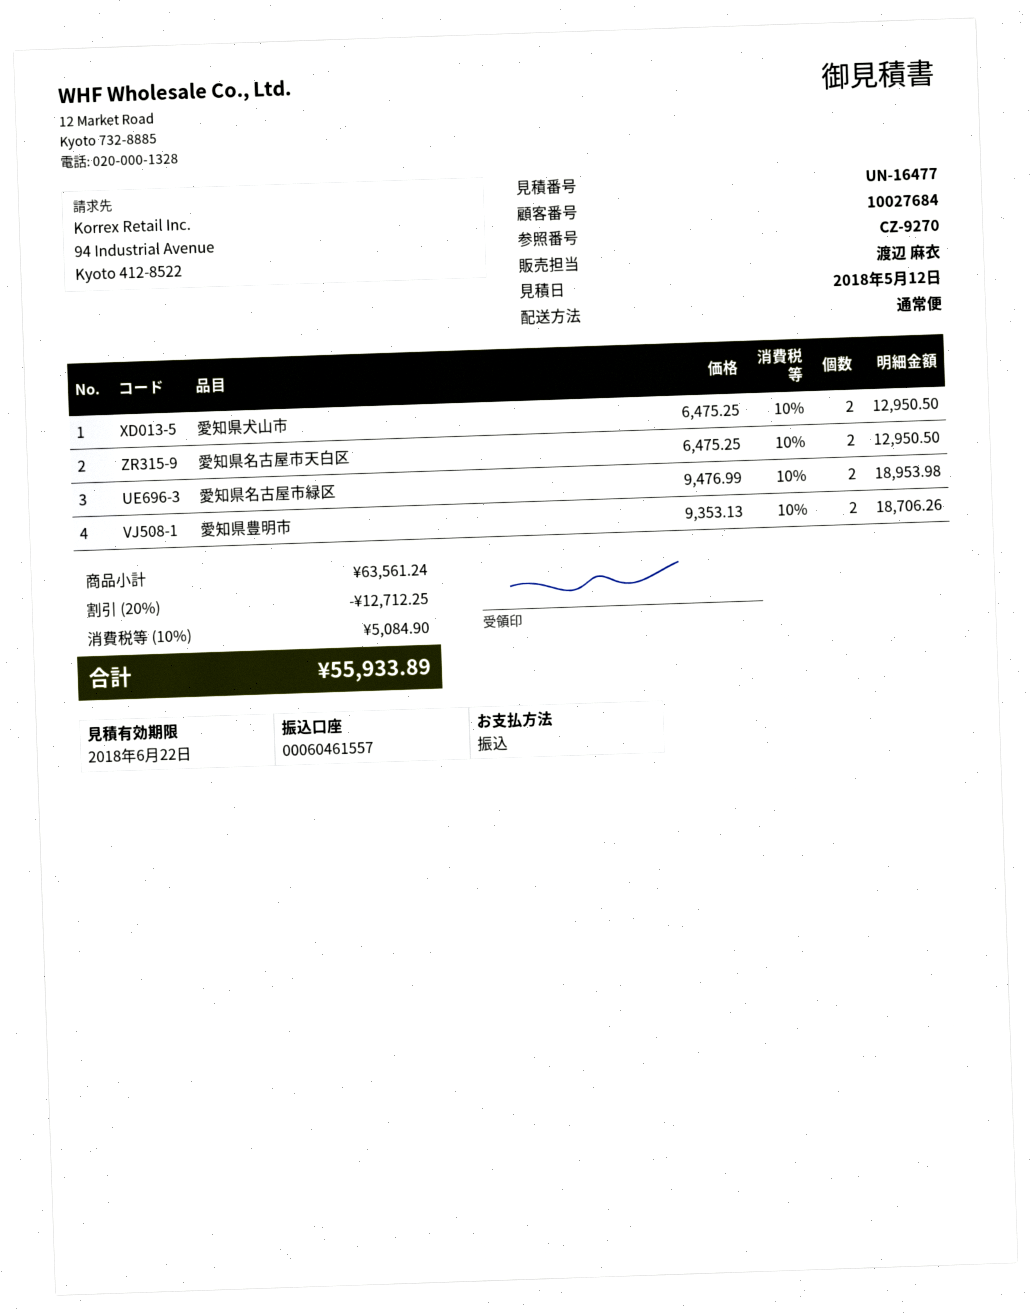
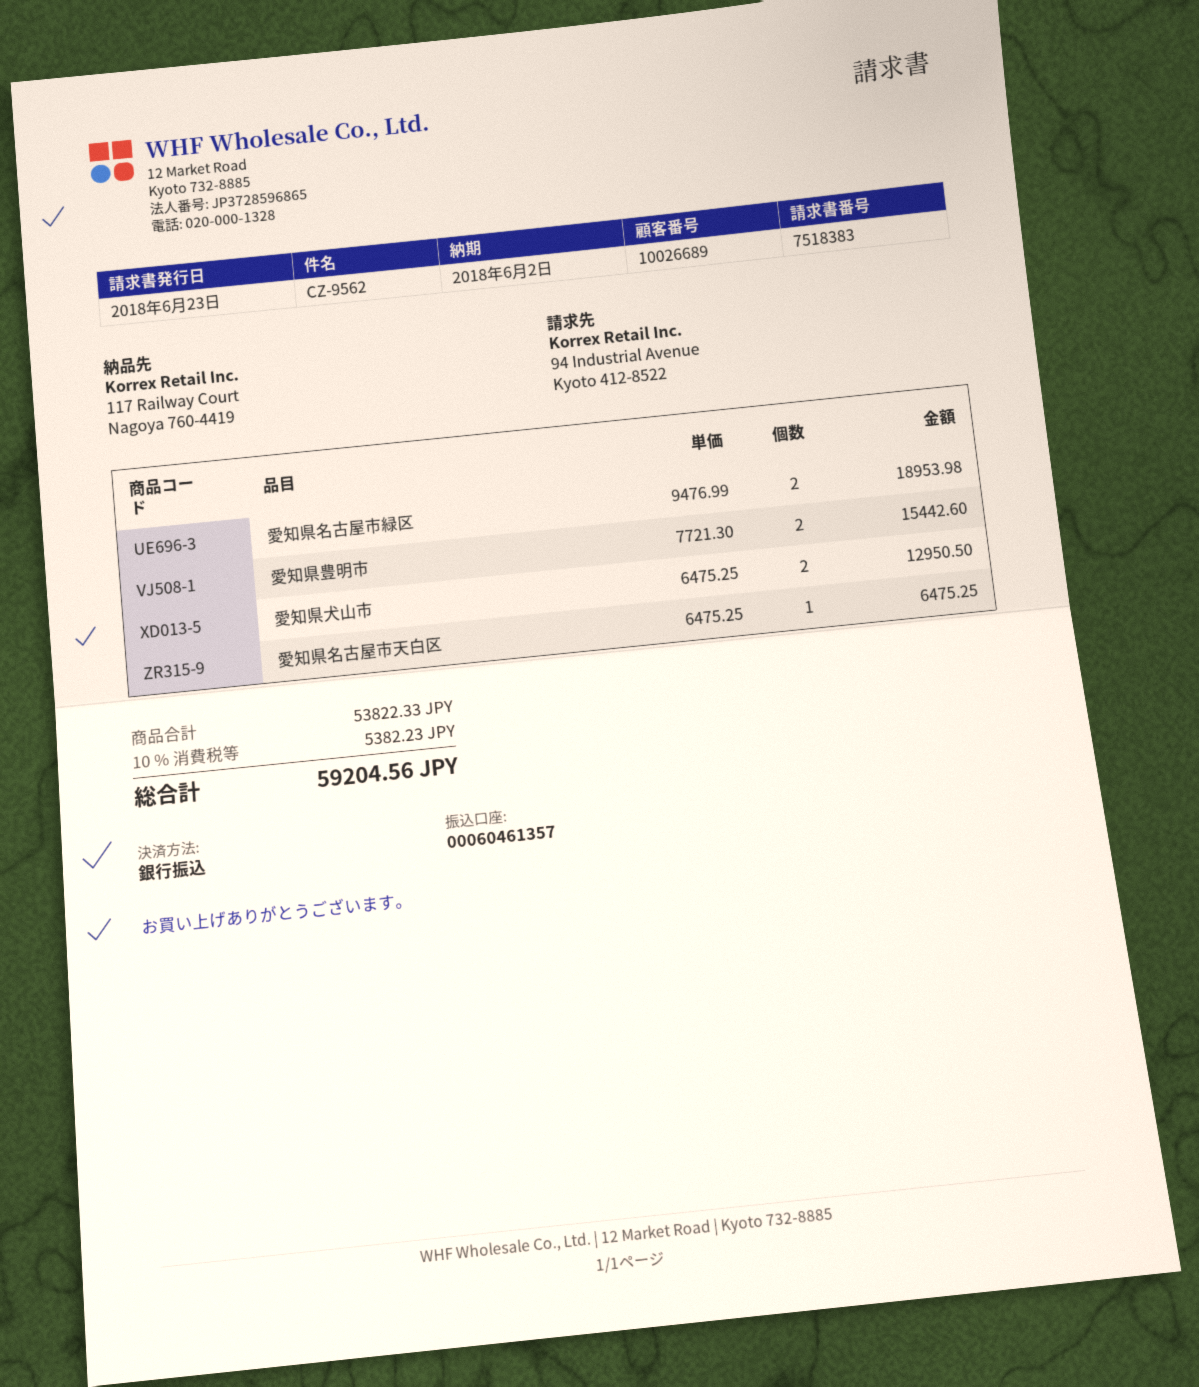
customer number: 10027684 -> 10026689
reference: CZ-9270 -> CZ-9562
bank account: 00060461557 -> 00060461357
愛知県名古屋市天白区: 2 x 6475.25 = 12950.50 -> 1 x 6475.25 = 6475.25
愛知県豊明市: 2 x 9353.13 = 18706.26 -> 2 x 7721.30 = 15442.60
subtotal: 63561.24 -> 53822.33
discount: 20% = 12712.25 -> none
tax: 10% = 5084.90 -> 10% = 5382.23
total: 55933.89 -> 59204.56

